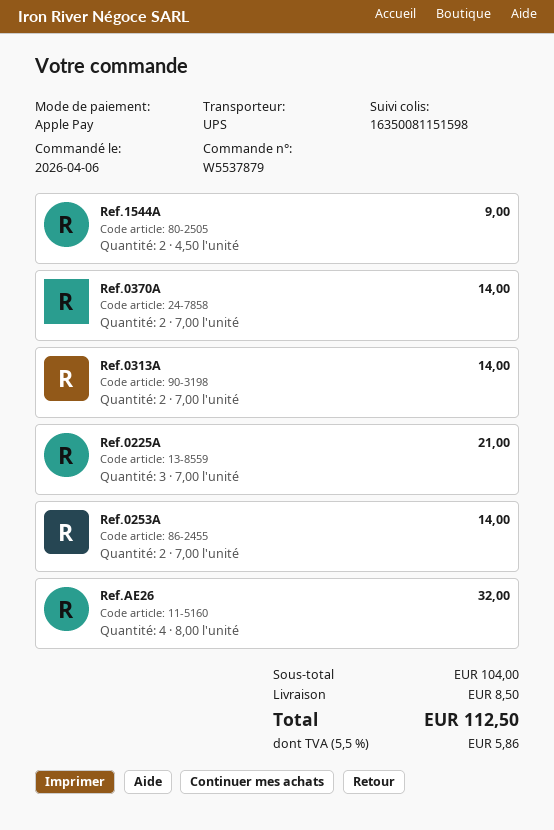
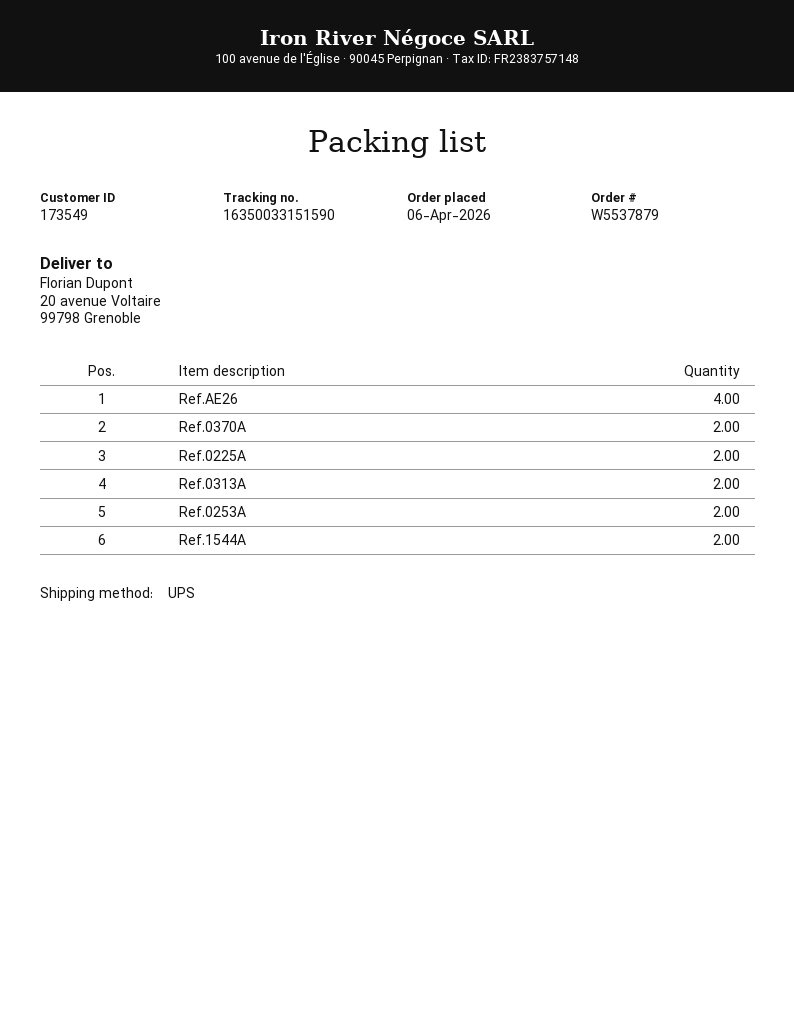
tracking number: 16350081151598 -> 16350033151590
Ref.0225A: 3 -> 2

